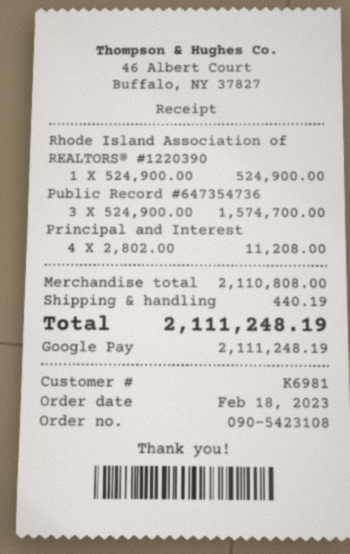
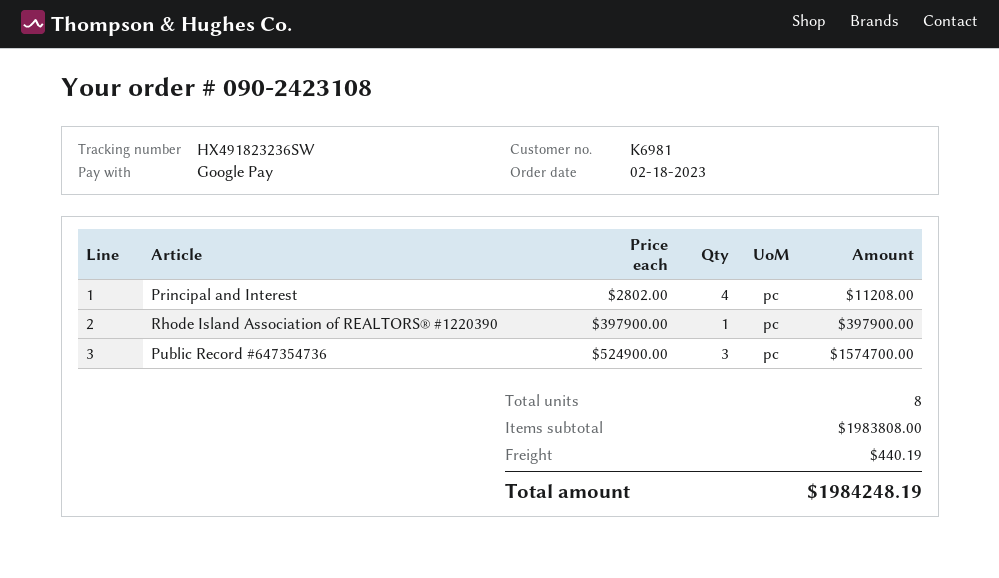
order number: 090-5423108 -> 090-2423108
Rhode Island Association of REALTORS® #1220390: 1 x 524900.00 = 524900.00 -> 1 x 397900.00 = 397900.00
subtotal: 2110808.00 -> 1983808.00
total: 2111248.19 -> 1984248.19

